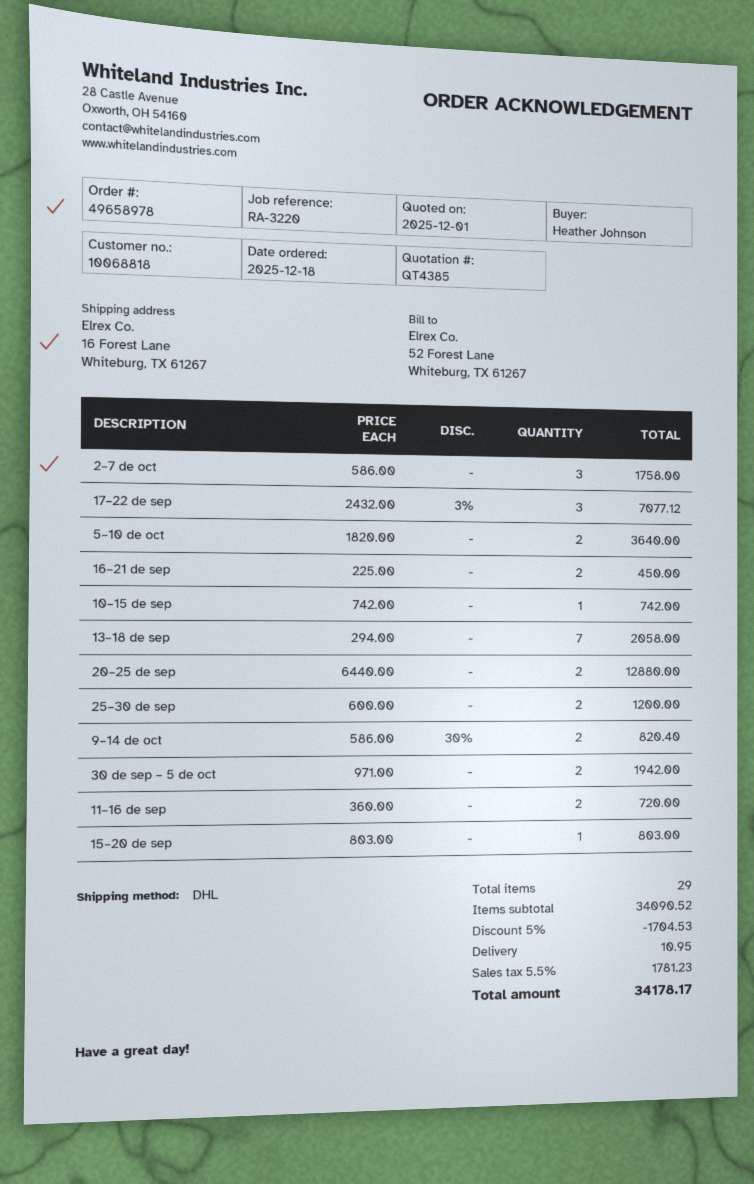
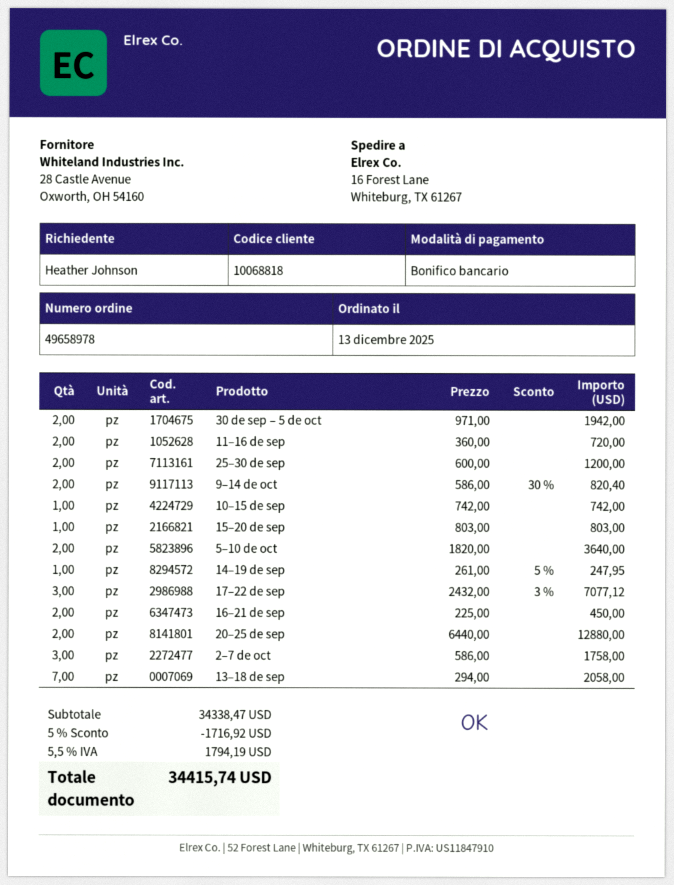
order date: 2025-12-18 -> 2025-12-13
14–19 de sep: none -> 1 x 261.00 - 5% = 247.95
subtotal: 34090.52 -> 34338.47
discount: 5% = 1704.53 -> 5% = 1716.92
shipping: 10.95 -> none
tax: 5.5% = 1781.23 -> 5.5% = 1794.19
total: 34178.17 -> 34415.74

